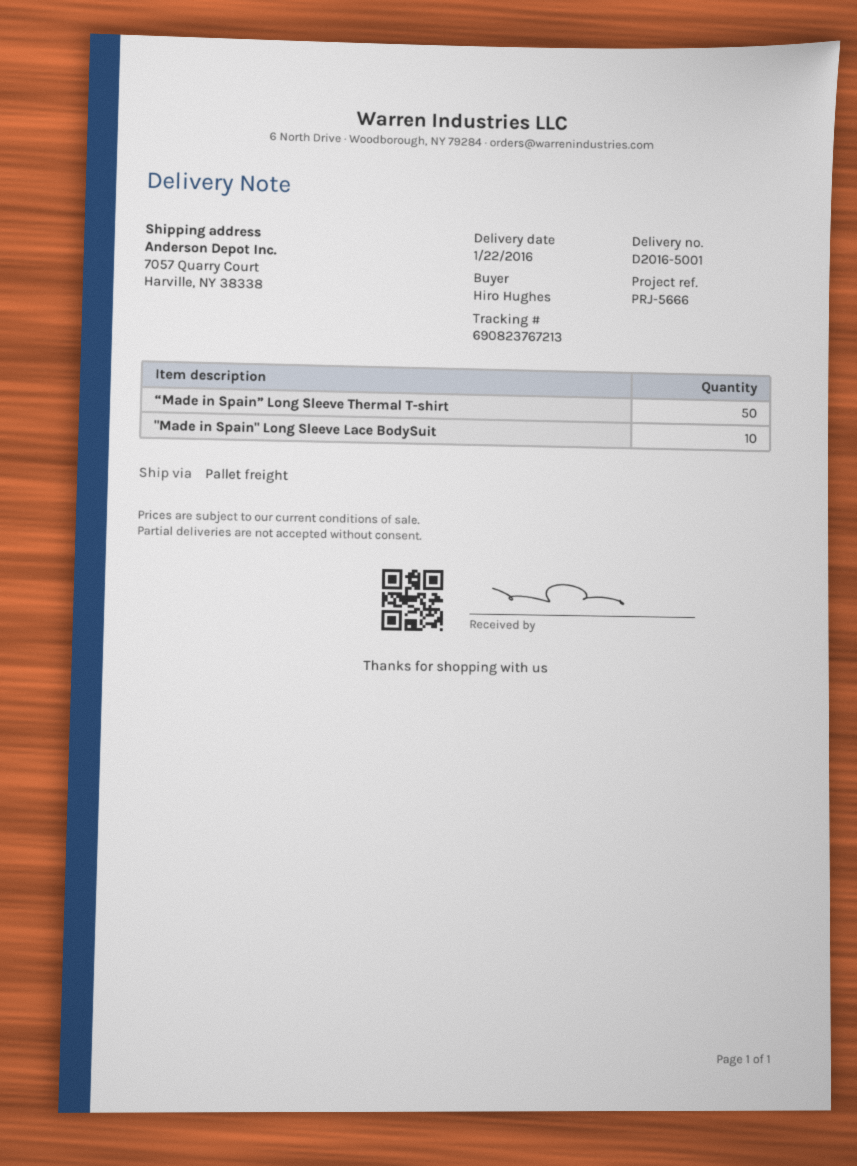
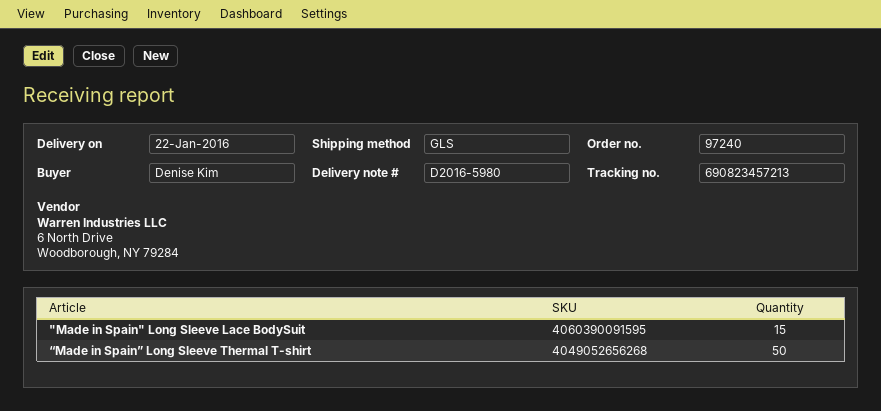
delivery note number: D2016-5001 -> D2016-5980
ordered by: Hiro Hughes -> Denise Kim
shipping method: pallet freight -> GLS
tracking number: 690823767213 -> 690823457213
"Made in Spain" Long Sleeve Lace BodySuit: 10 -> 15

